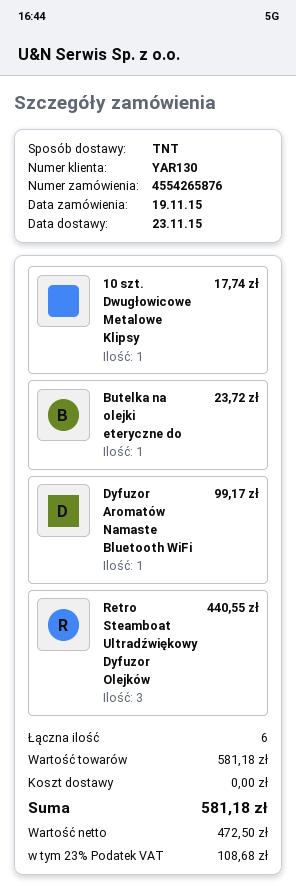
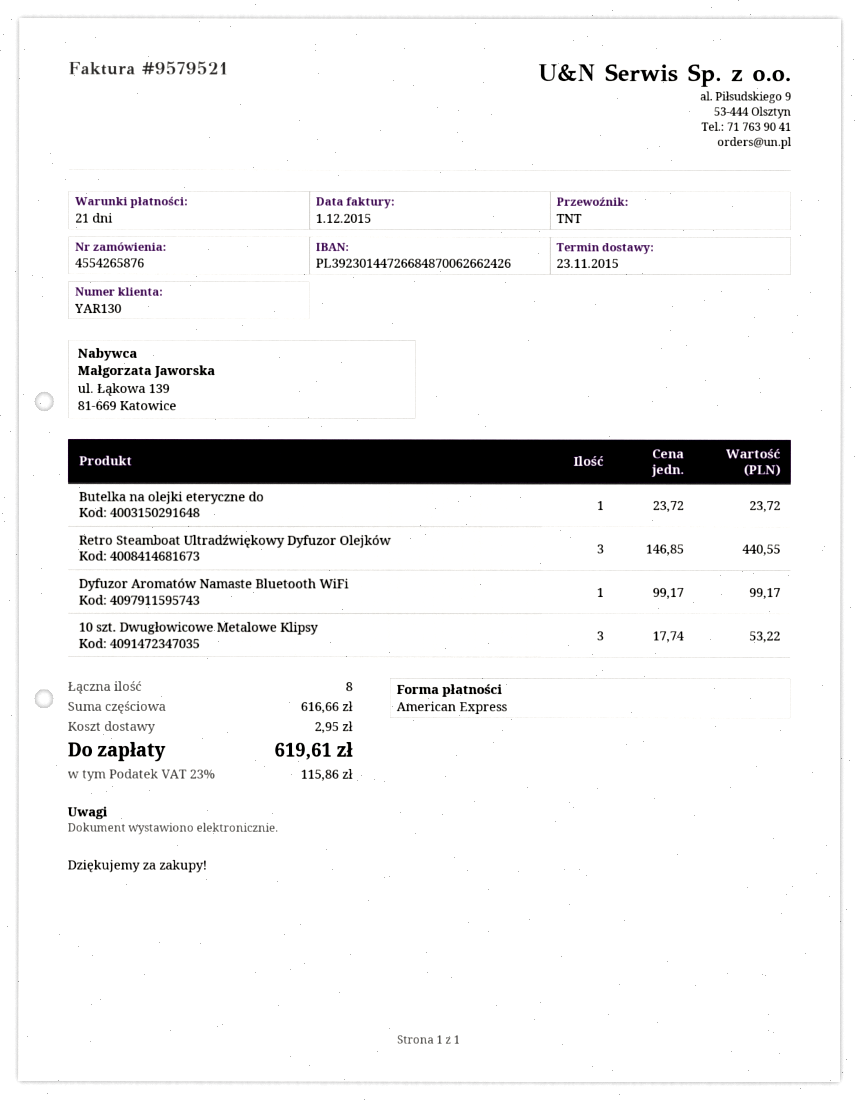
10 szt. Dwugłowicowe Metalowe Klipsy: 1 for 17.74 -> 3 for 53.22
total quantity: 6 -> 8
subtotal: 581.18 -> 616.66
shipping: 0.00 -> 2.95
tax: 23% = 108.68 -> 23% = 115.86
total: 581.18 -> 619.61

